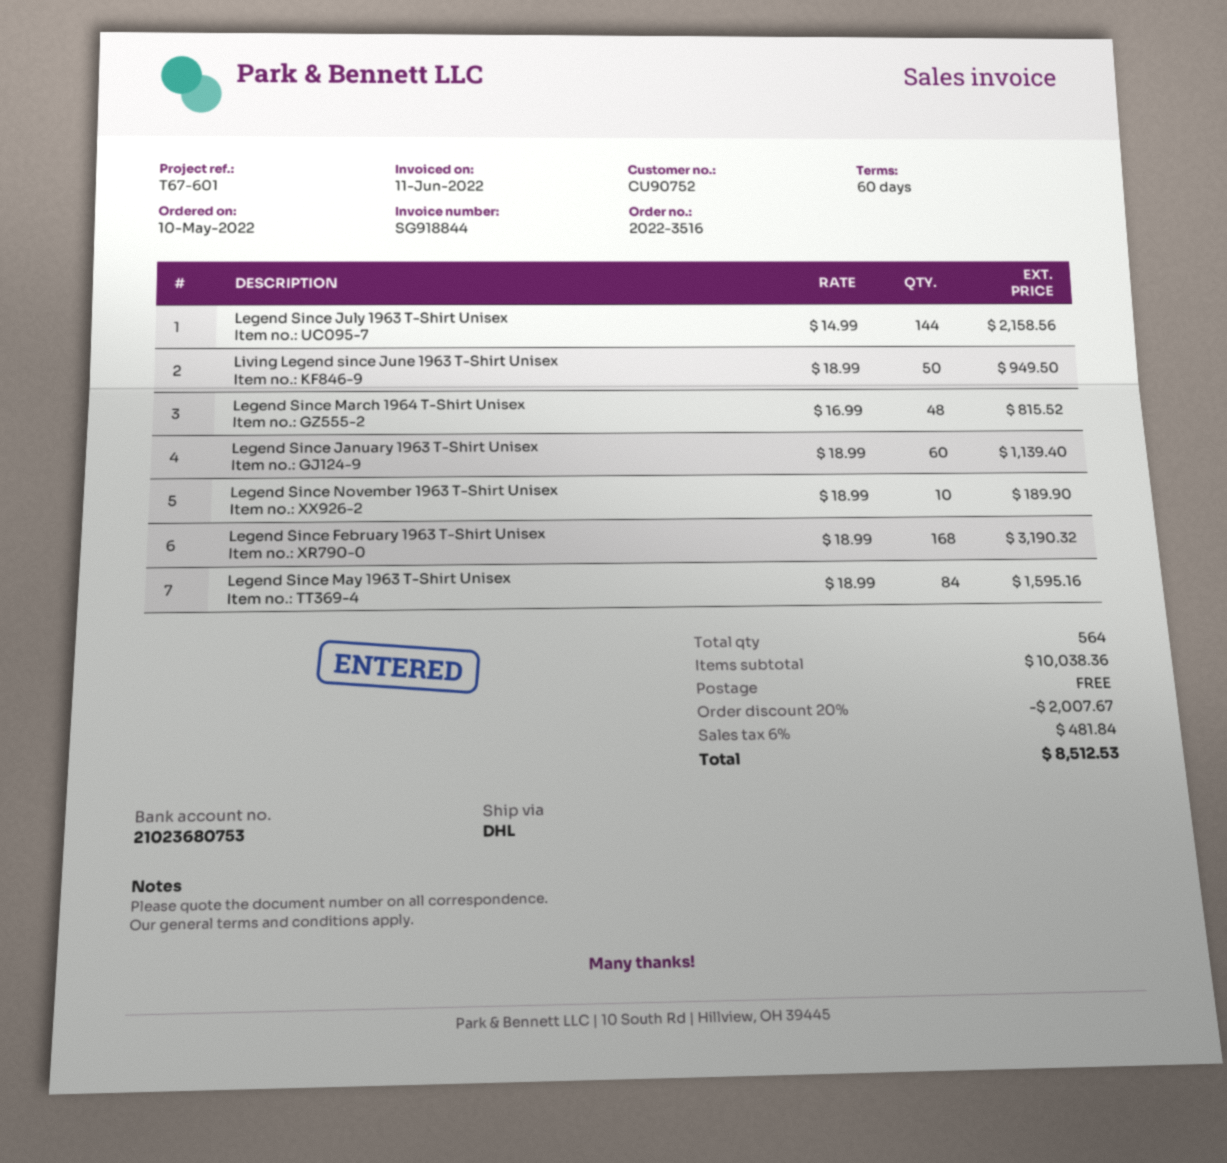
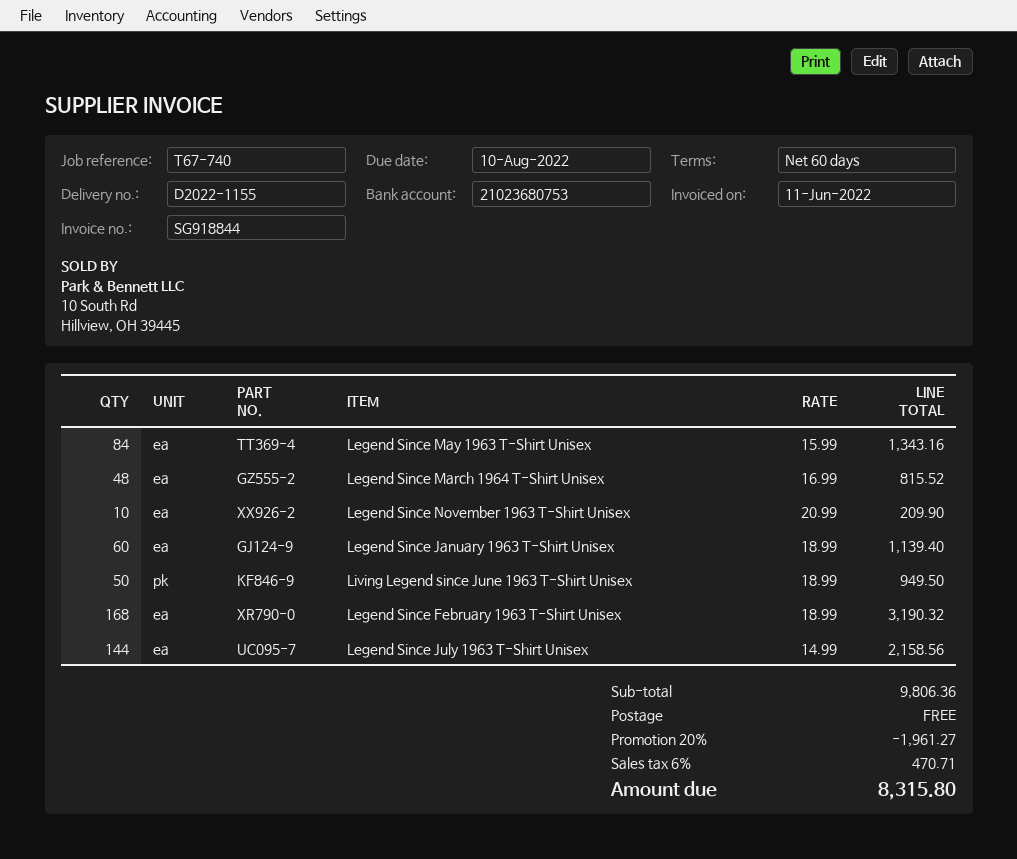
reference: T67-601 -> T67-740
Legend Since November 1963 T-Shirt Unisex: 10 x 18.99 = 189.90 -> 10 x 20.99 = 209.90
Legend Since May 1963 T-Shirt Unisex: 84 x 18.99 = 1595.16 -> 84 x 15.99 = 1343.16
subtotal: 10038.36 -> 9806.36
discount: 20% = 2007.67 -> 20% = 1961.27
tax: 6% = 481.84 -> 6% = 470.71
total: 8512.53 -> 8315.80

